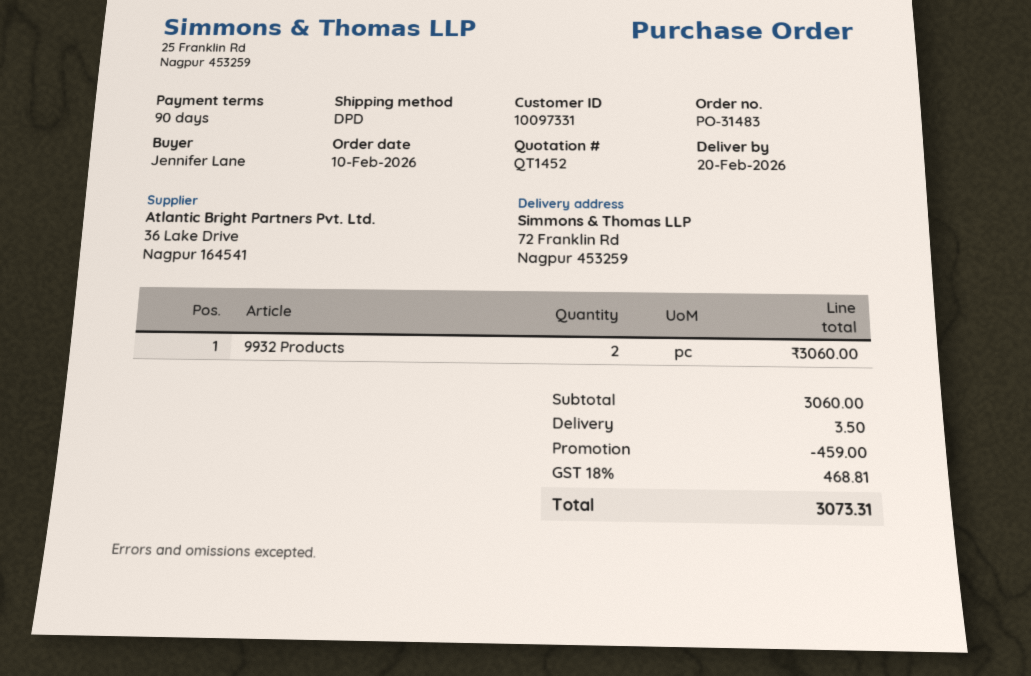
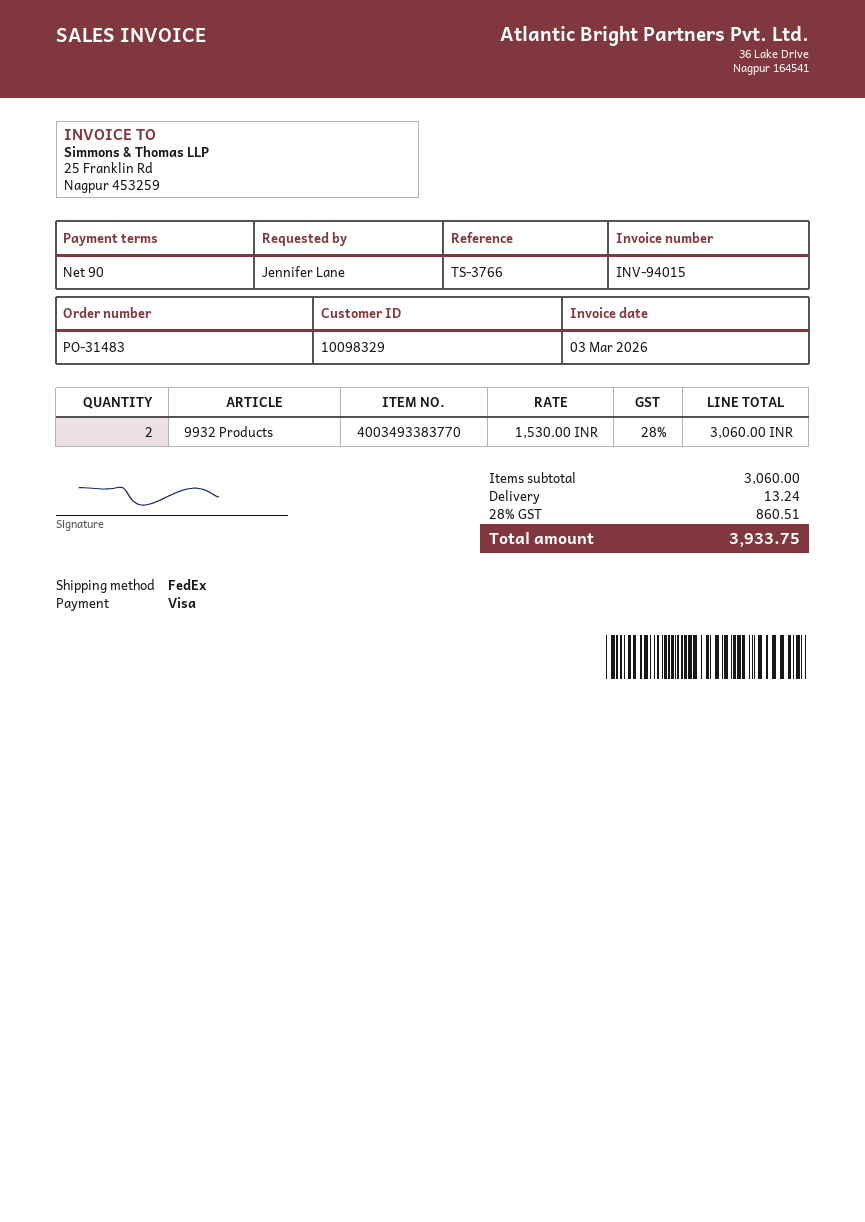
customer number: 10097331 -> 10098329
shipping method: DPD -> FedEx
discount: 459.00 -> none
shipping: 3.50 -> 13.24
tax: 18% = 468.81 -> 28% = 860.51
total: 3073.31 -> 3933.75

